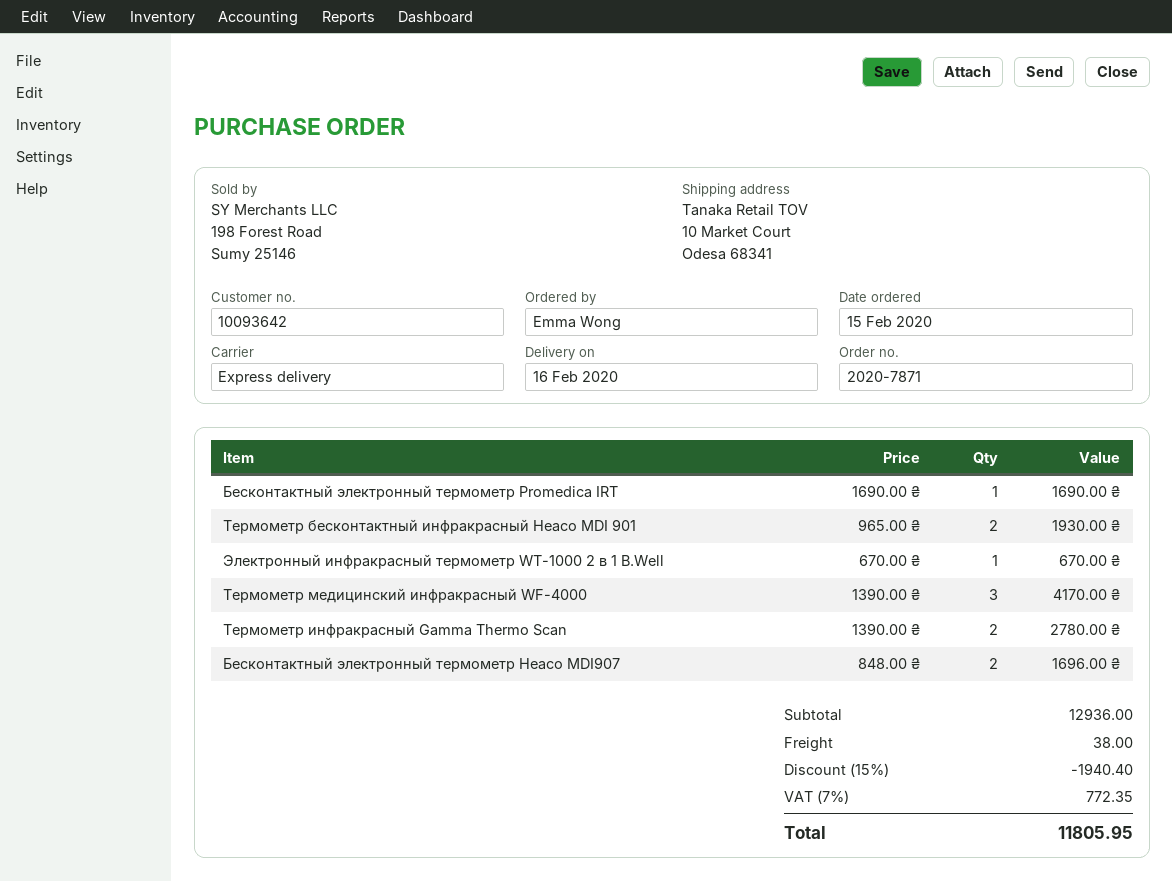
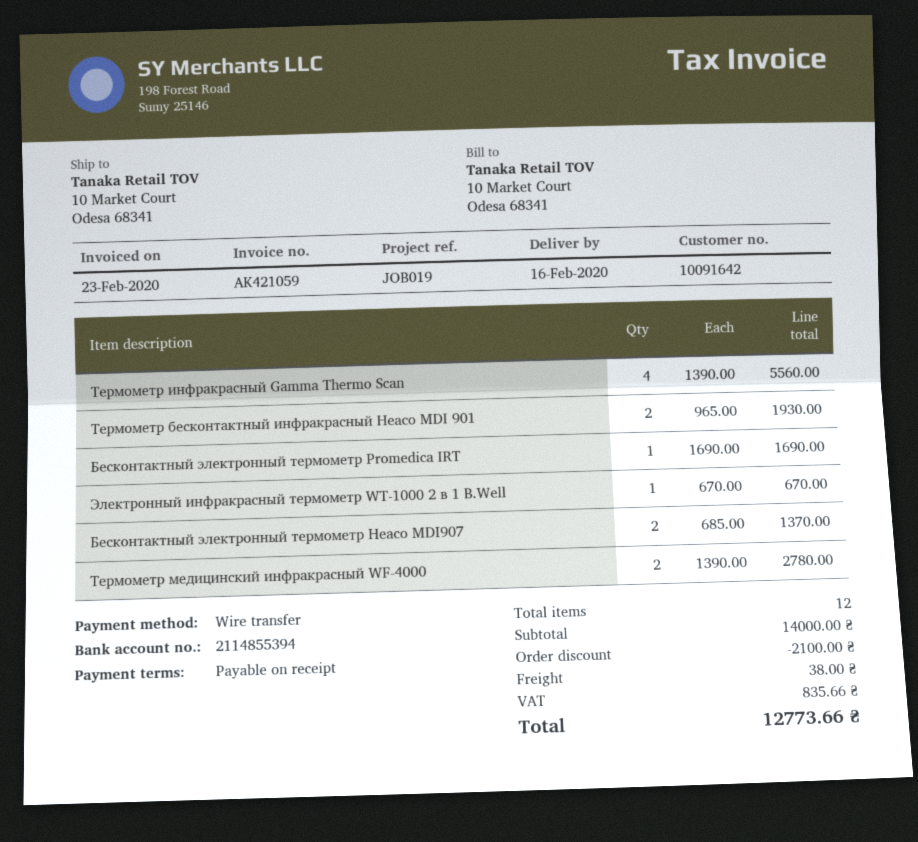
customer number: 10093642 -> 10091642
Термометр медицинский инфракрасный WF-4000: 3 x 1390.00 = 4170.00 -> 2 x 1390.00 = 2780.00
Термометр инфракрасный Gamma Thermo Scan: 2 x 1390.00 = 2780.00 -> 4 x 1390.00 = 5560.00
Бесконтактный электронный термометр Heaco MDI907: 2 x 848.00 = 1696.00 -> 2 x 685.00 = 1370.00
subtotal: 12936.00 -> 14000.00
discount: 1940.40 -> 2100.00
tax: 772.35 -> 835.66
total: 11805.95 -> 12773.66

